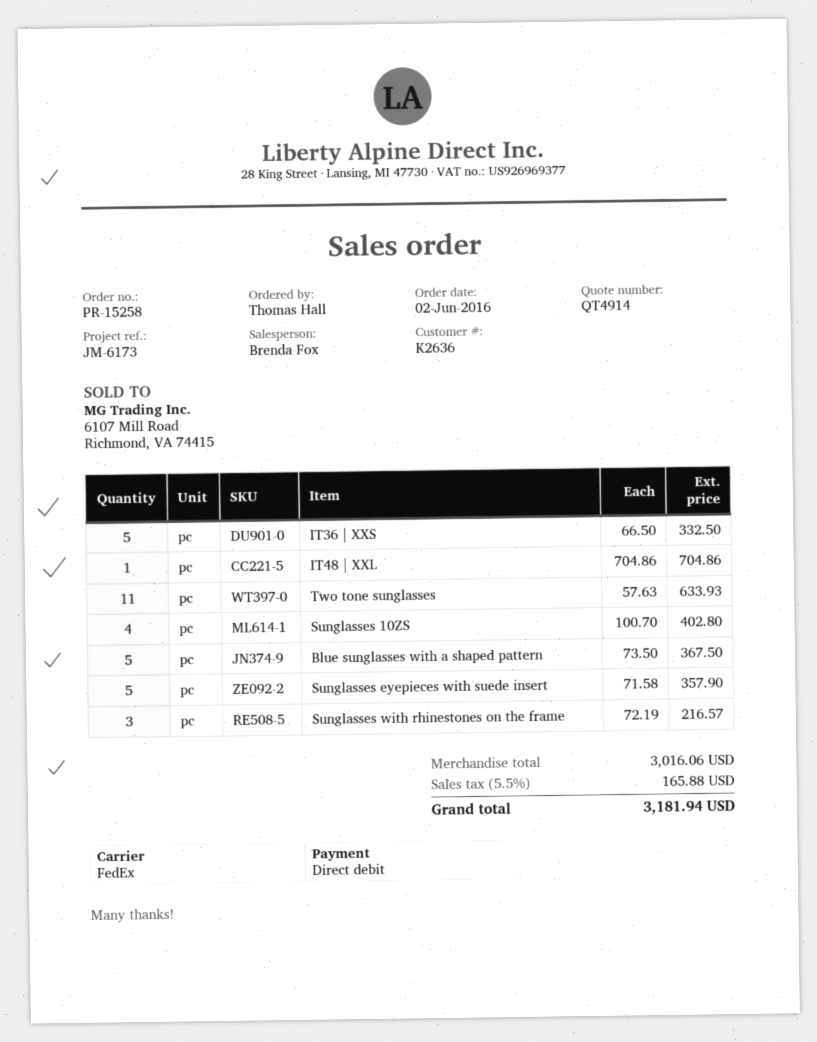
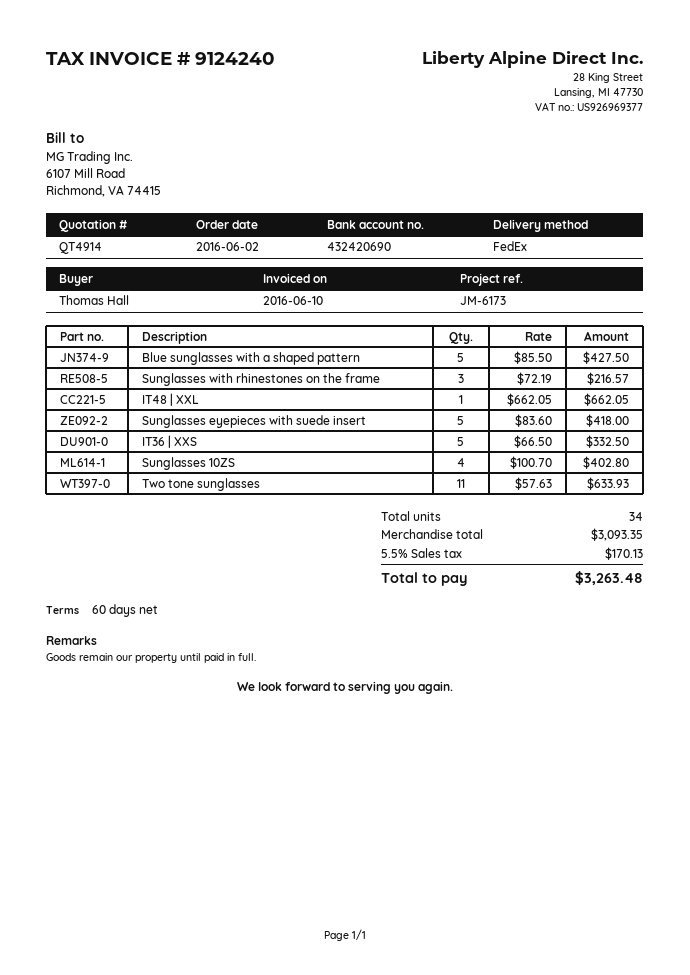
IT48 | XXL: 1 x 704.86 = 704.86 -> 1 x 662.05 = 662.05
Blue sunglasses with a shaped pattern: 5 x 73.50 = 367.50 -> 5 x 85.50 = 427.50
Sunglasses eyepieces with suede insert: 5 x 71.58 = 357.90 -> 5 x 83.60 = 418.00
subtotal: 3016.06 -> 3093.35
tax: 5.5% = 165.88 -> 5.5% = 170.13
total: 3181.94 -> 3263.48

